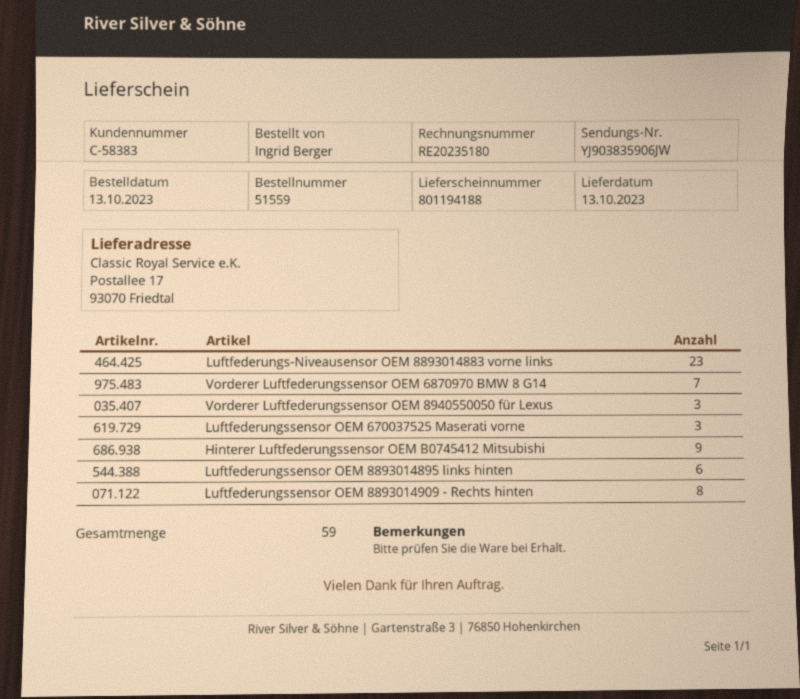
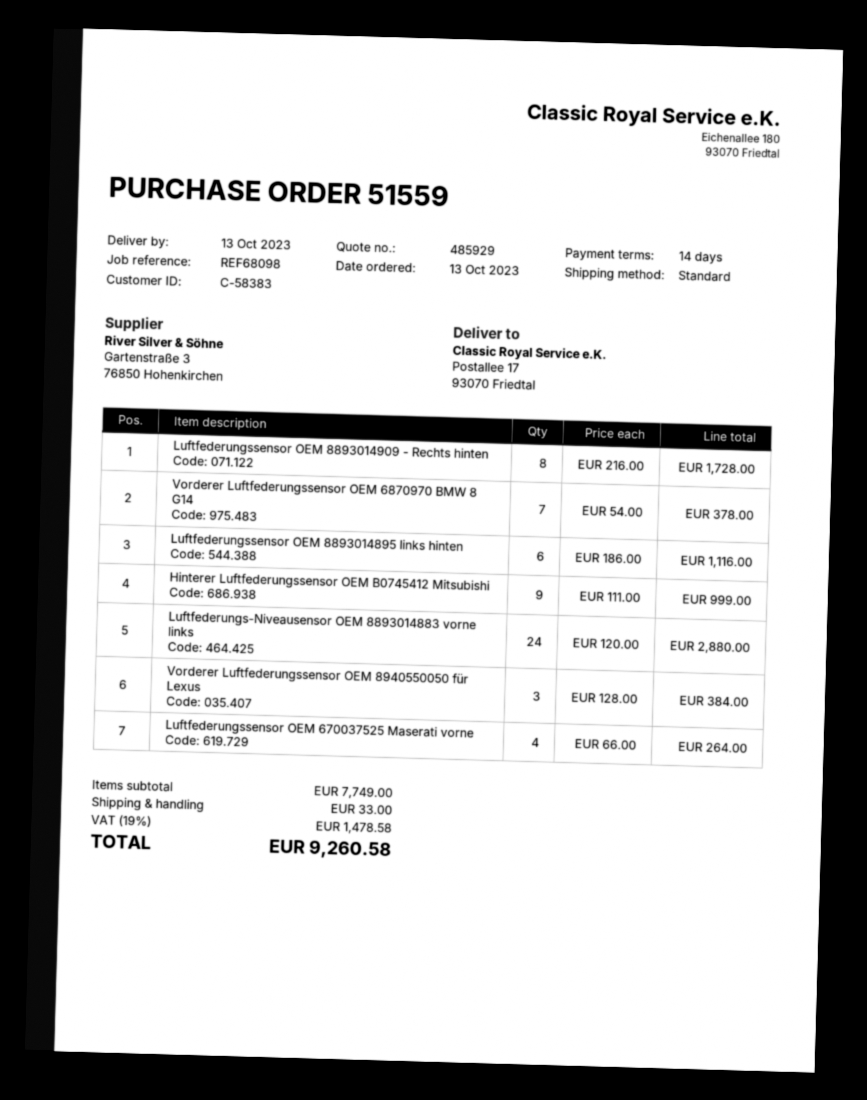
Luftfederungs-Niveausensor OEM 8893014883 vorne links: 23 -> 24
Luftfederungssensor OEM 670037525 Maserati vorne: 3 -> 4

